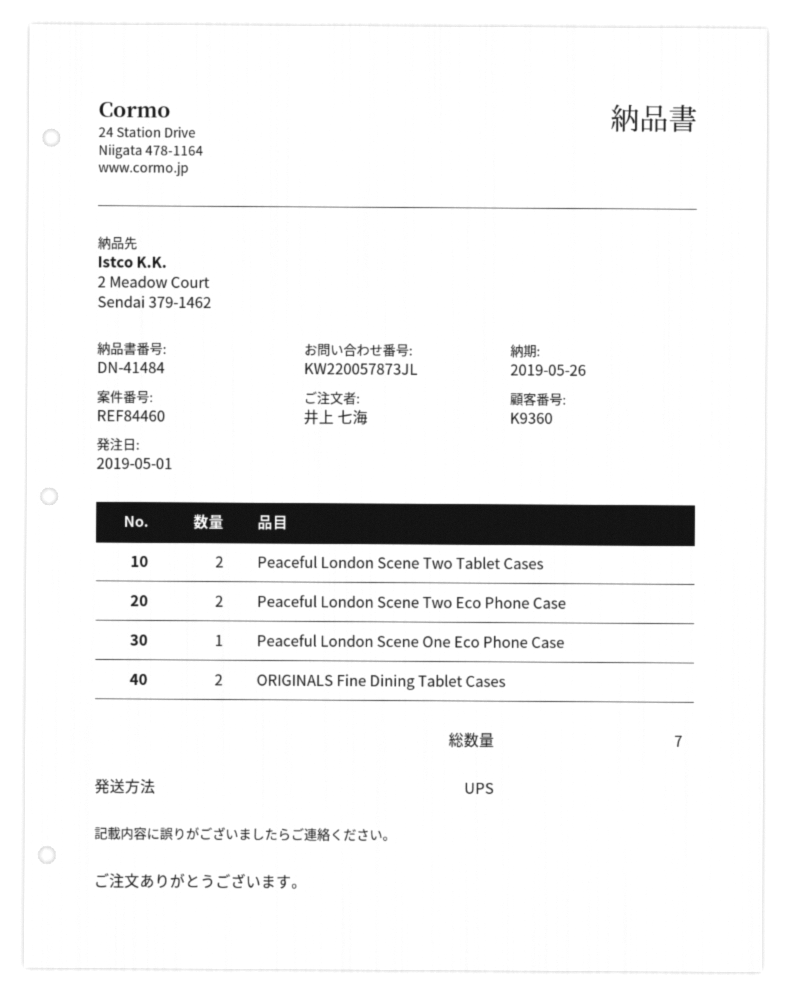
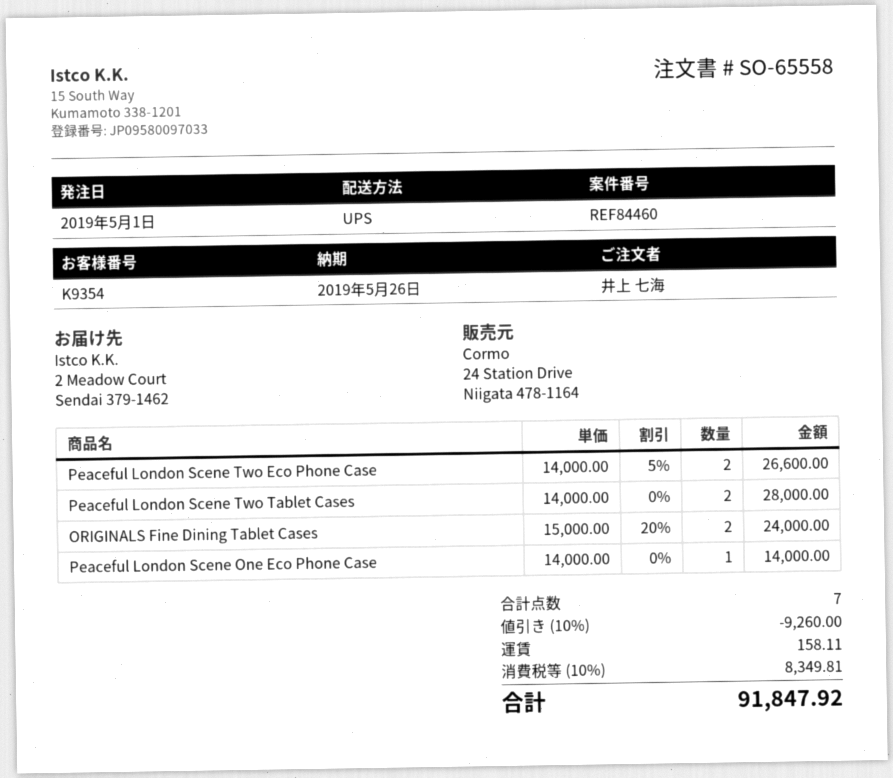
customer number: K9360 -> K9354

